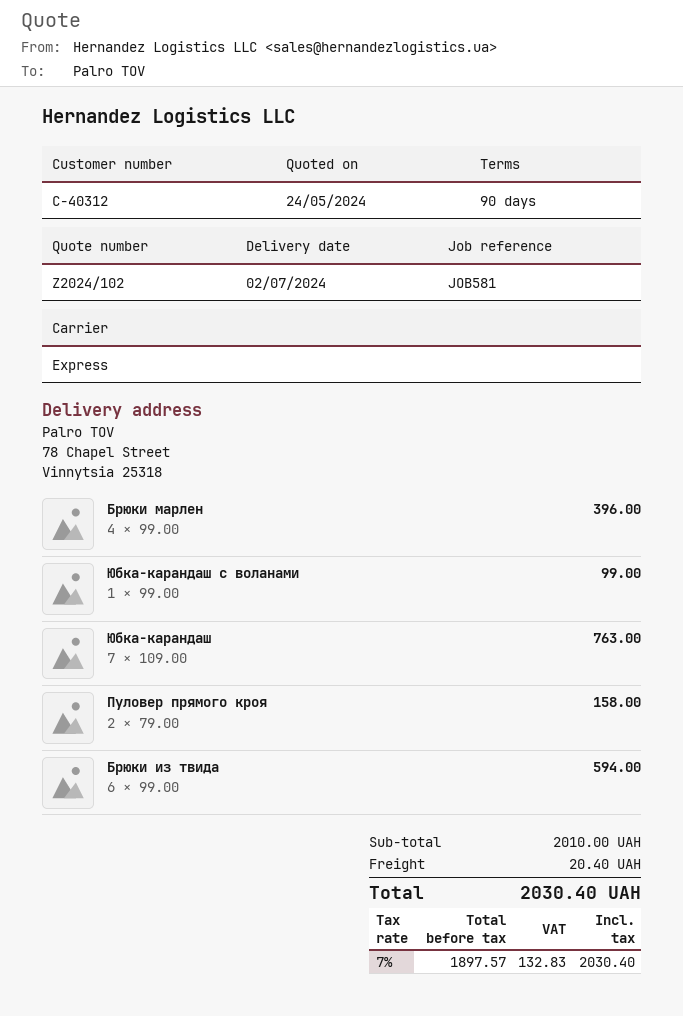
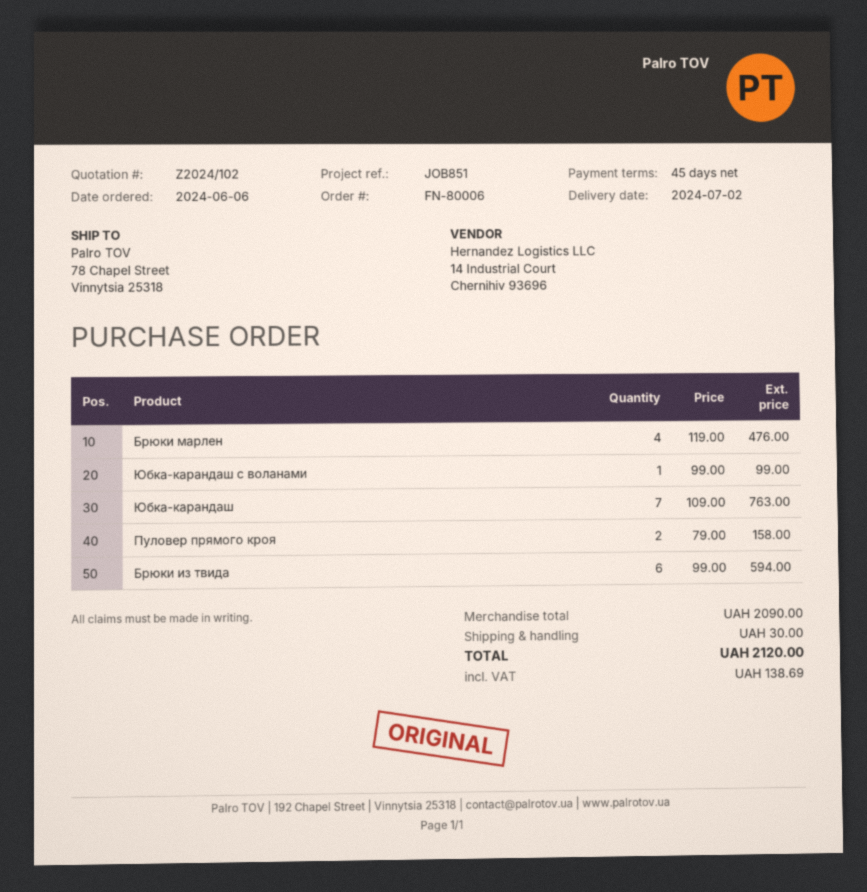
payment terms: 90 days -> 45 days
reference: JOB581 -> JOB851
Брюки марлен: 4 x 99.00 = 396.00 -> 4 x 119.00 = 476.00
subtotal: 2010.00 -> 2090.00
shipping: 20.40 -> 30.00
tax: 132.83 -> 138.69
total: 2030.40 -> 2120.00

